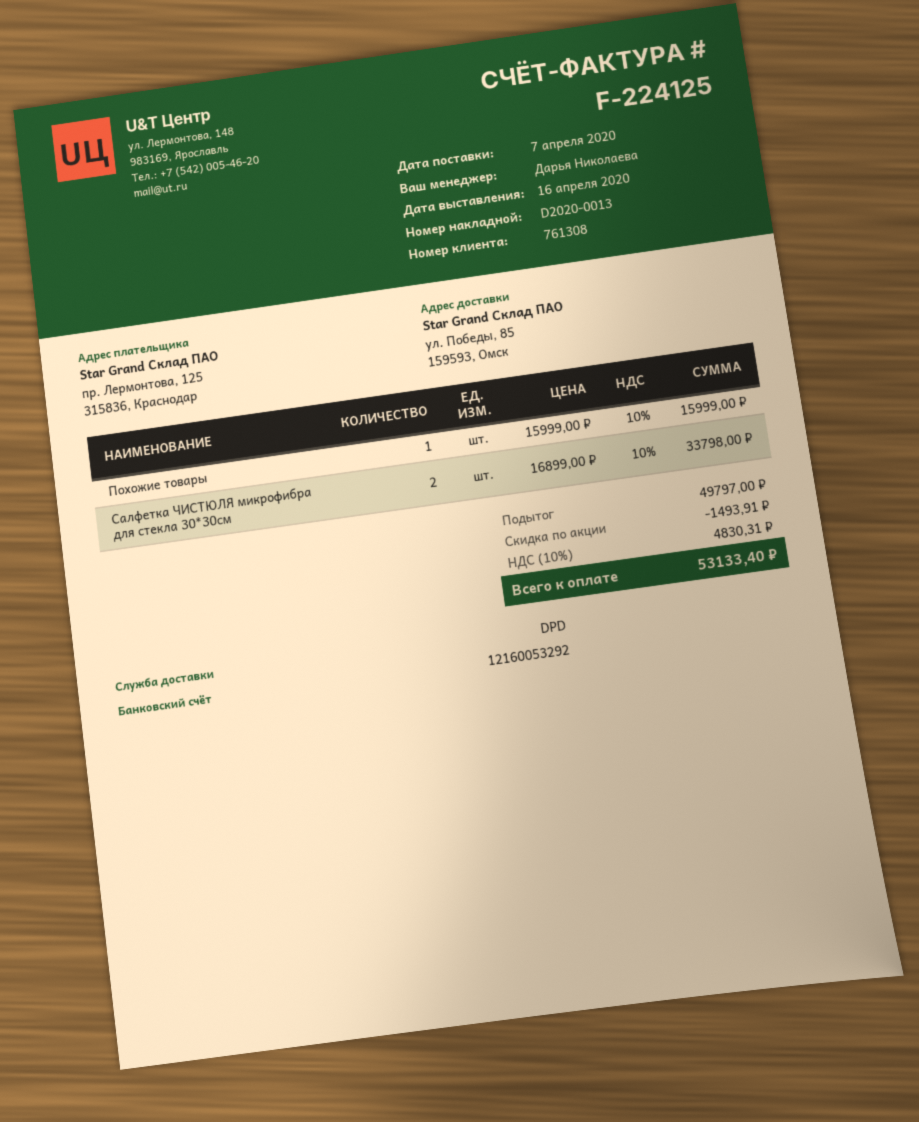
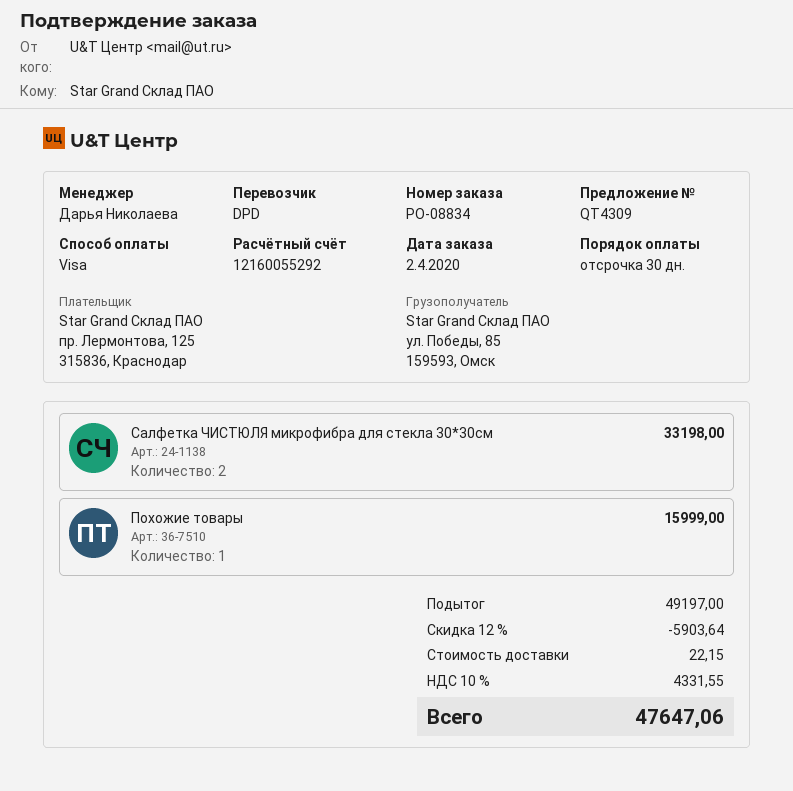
bank account: 12160053292 -> 12160055292
Салфетка ЧИСТЮЛЯ микрофибра для стекла 30*30см: 2 for 33798.00 -> 2 for 33198.00
subtotal: 49797.00 -> 49197.00
discount: 1493.91 -> 5903.64
shipping: none -> 22.15
tax: 10% = 4830.31 -> 10% = 4331.55
total: 53133.40 -> 47647.06

